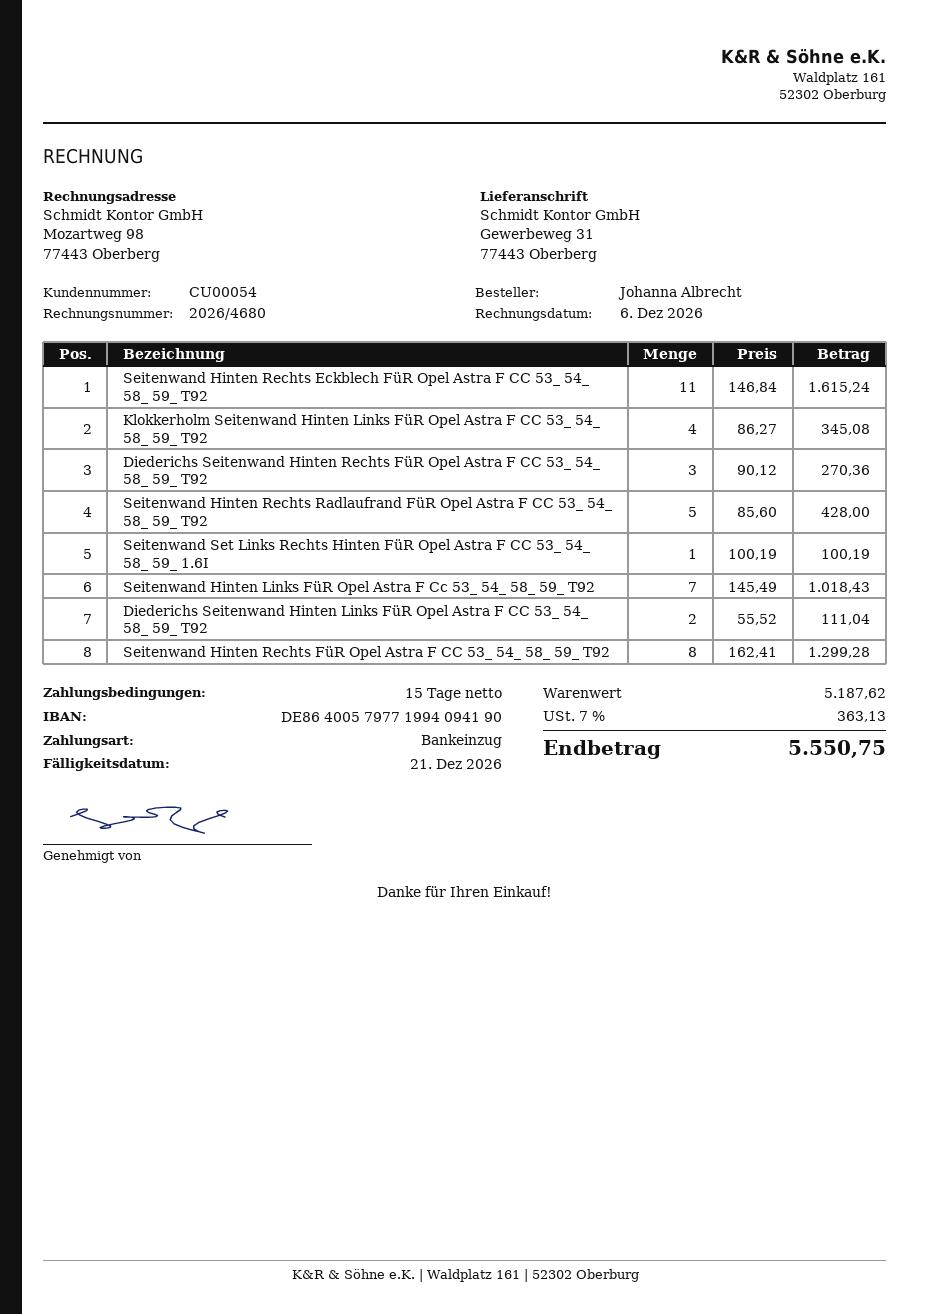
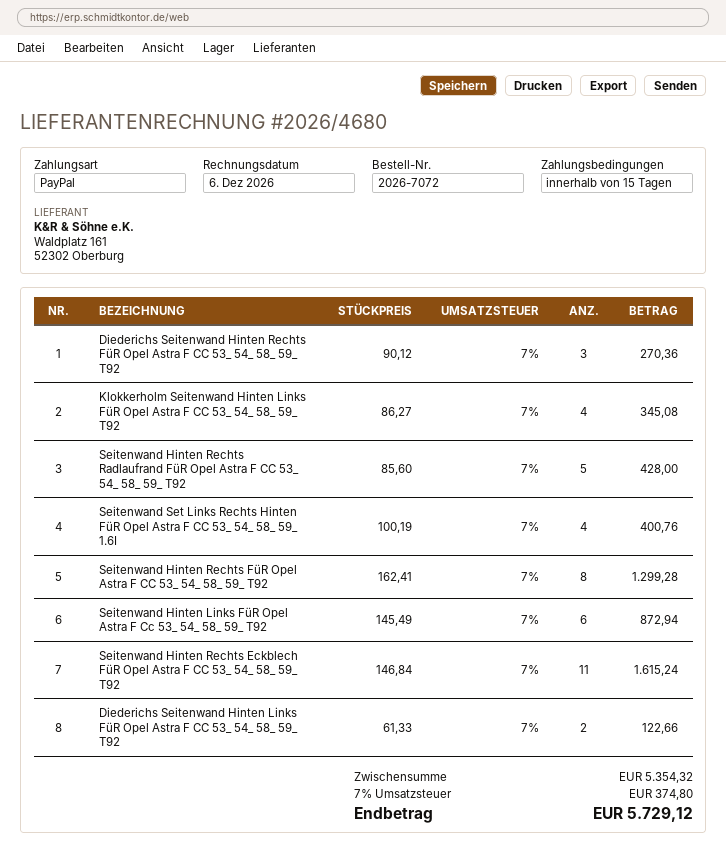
payment method: direct debit -> PayPal
Seitenwand Set Links Rechts Hinten FüR Opel Astra F CC 53_ 54_ 58_ 59_ 1.6I: 1 x 100.19 = 100.19 -> 4 x 100.19 = 400.76
Seitenwand Hinten Links FüR Opel Astra F Cc 53_ 54_ 58_ 59_ T92: 7 x 145.49 = 1018.43 -> 6 x 145.49 = 872.94
Diederichs Seitenwand Hinten Links FüR Opel Astra F CC 53_ 54_ 58_ 59_ T92: 2 x 55.52 = 111.04 -> 2 x 61.33 = 122.66
subtotal: 5187.62 -> 5354.32
tax: 7% = 363.13 -> 7% = 374.80
total: 5550.75 -> 5729.12

